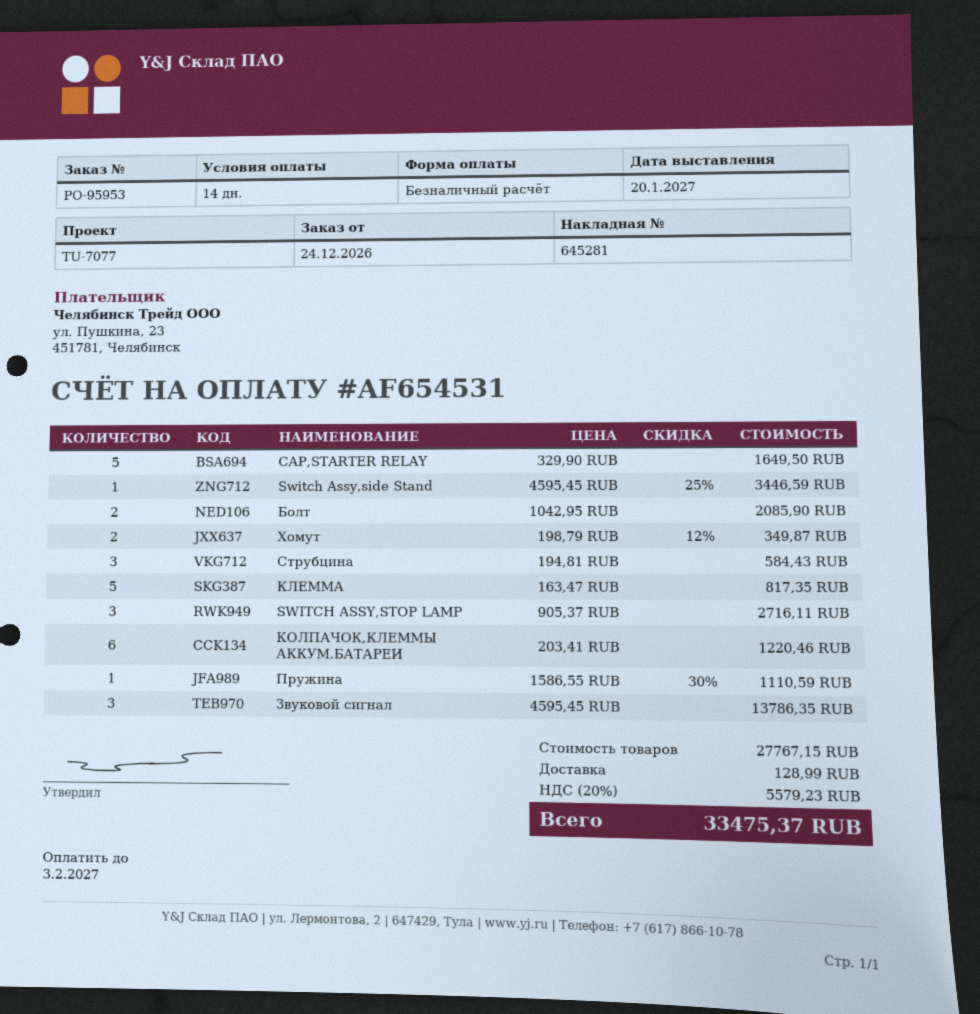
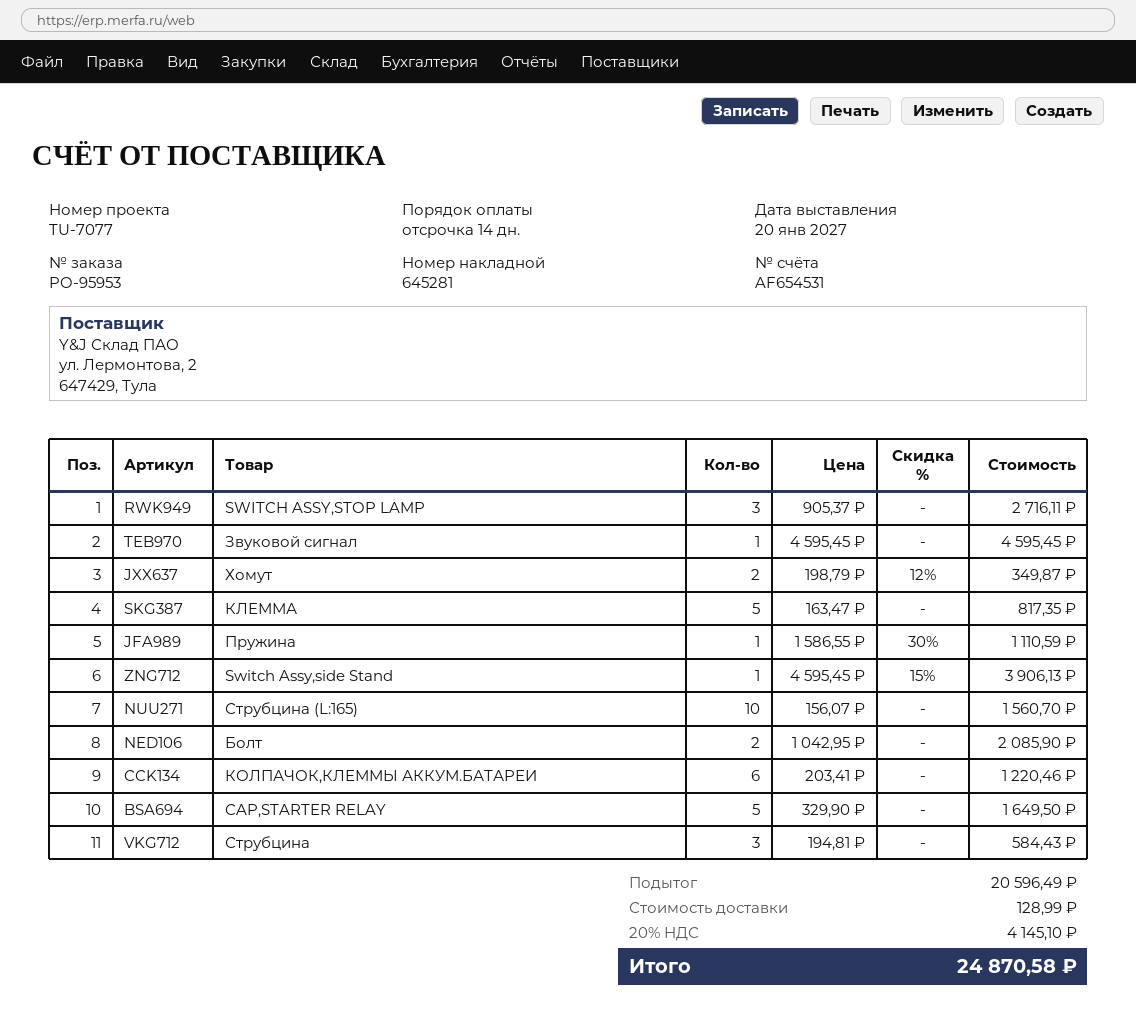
Switch Assy,side Stand: 1 x 4595.45 - 25% = 3446.59 -> 1 x 4595.45 - 15% = 3906.13
Звуковой сигнал: 3 x 4595.45 = 13786.35 -> 1 x 4595.45 = 4595.45
Струбцина (L:165): none -> 10 x 156.07 = 1560.70
subtotal: 27767.15 -> 20596.49
tax: 20% = 5579.23 -> 20% = 4145.10
total: 33475.37 -> 24870.58

